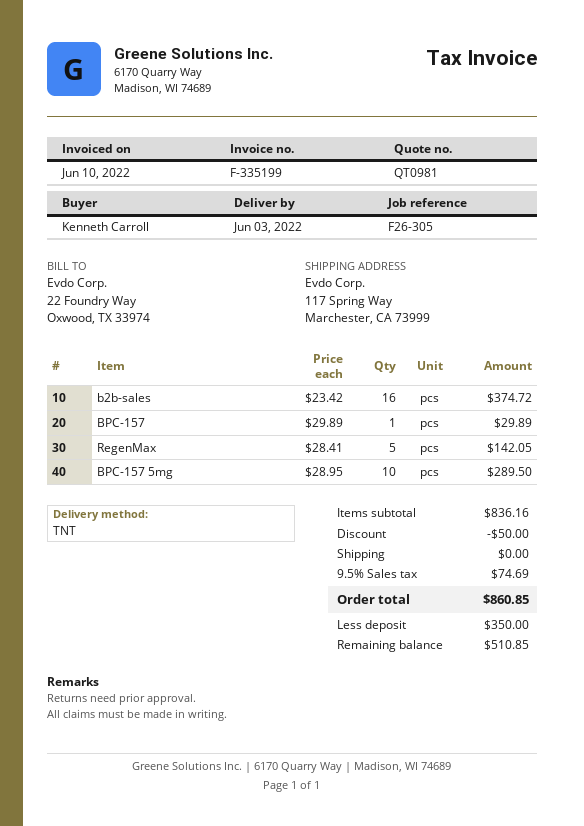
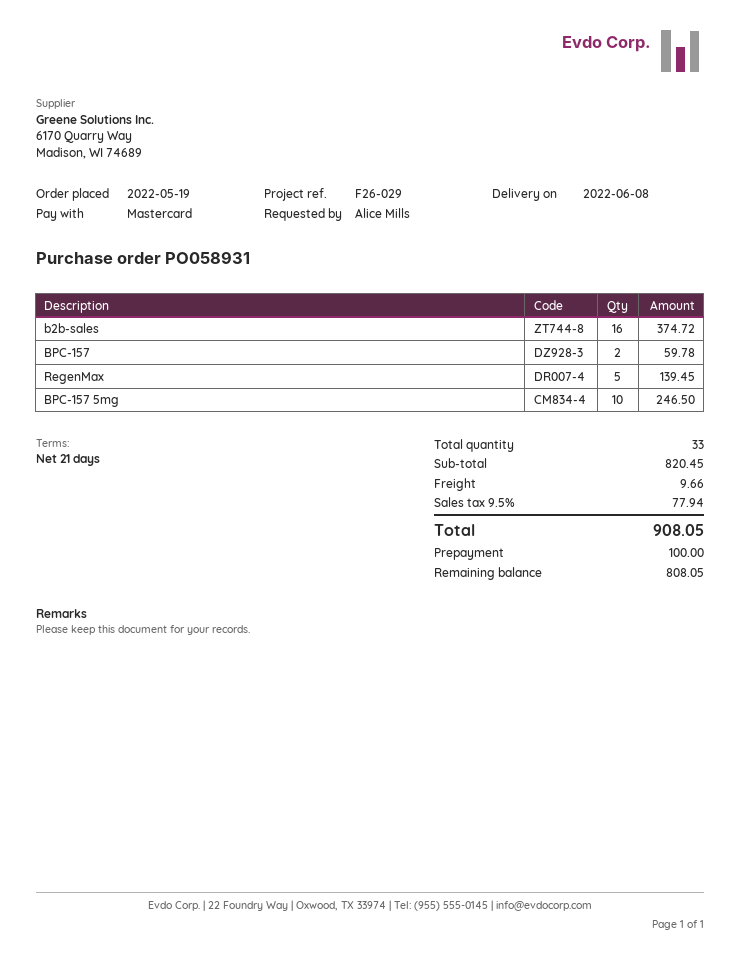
delivery date: 2022-06-03 -> 2022-06-08
reference: F26-305 -> F26-029
ordered by: Kenneth Carroll -> Alice Mills
BPC-157: 1 for 29.89 -> 2 for 59.78
RegenMax: 5 for 142.05 -> 5 for 139.45
BPC-157 5mg: 10 for 289.50 -> 10 for 246.50
subtotal: 836.16 -> 820.45
discount: 50.00 -> none
shipping: 0.00 -> 9.66
tax: 9.5% = 74.69 -> 9.5% = 77.94
total: 860.85 -> 908.05
deposit: 350.00 -> 100.00
balance: 510.85 -> 808.05

